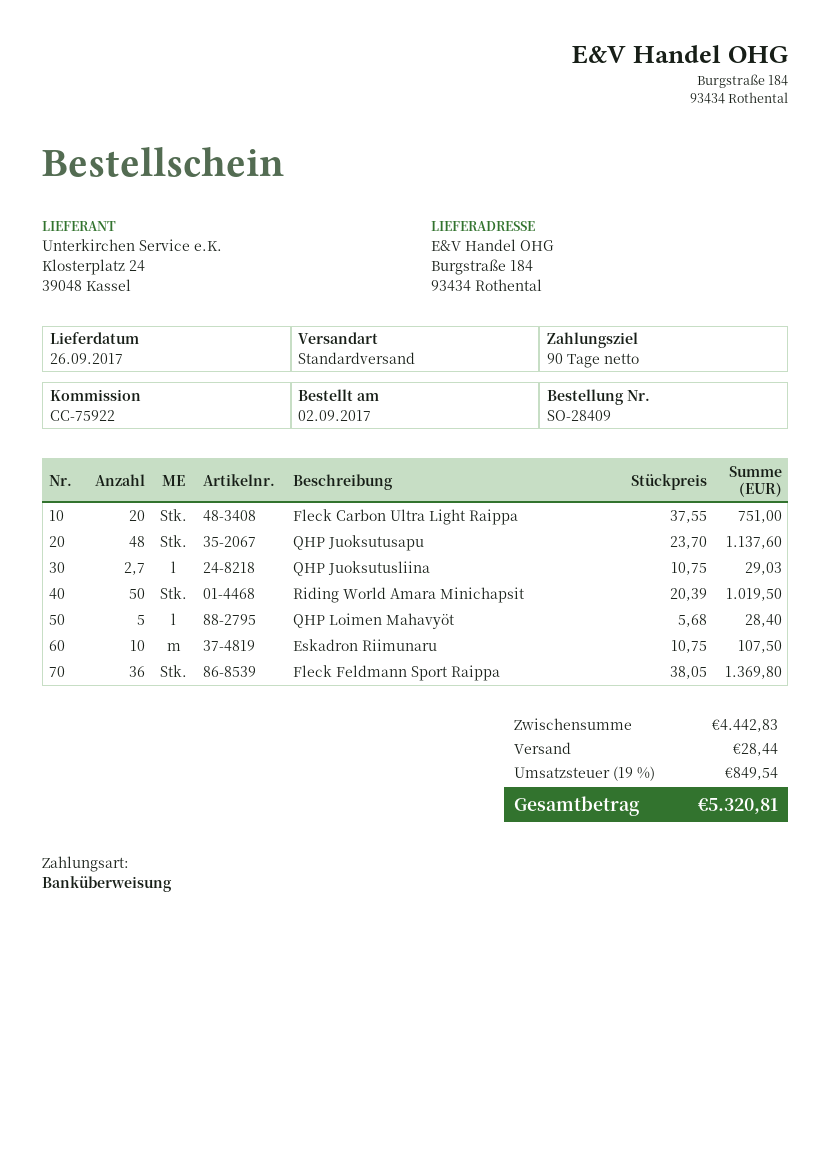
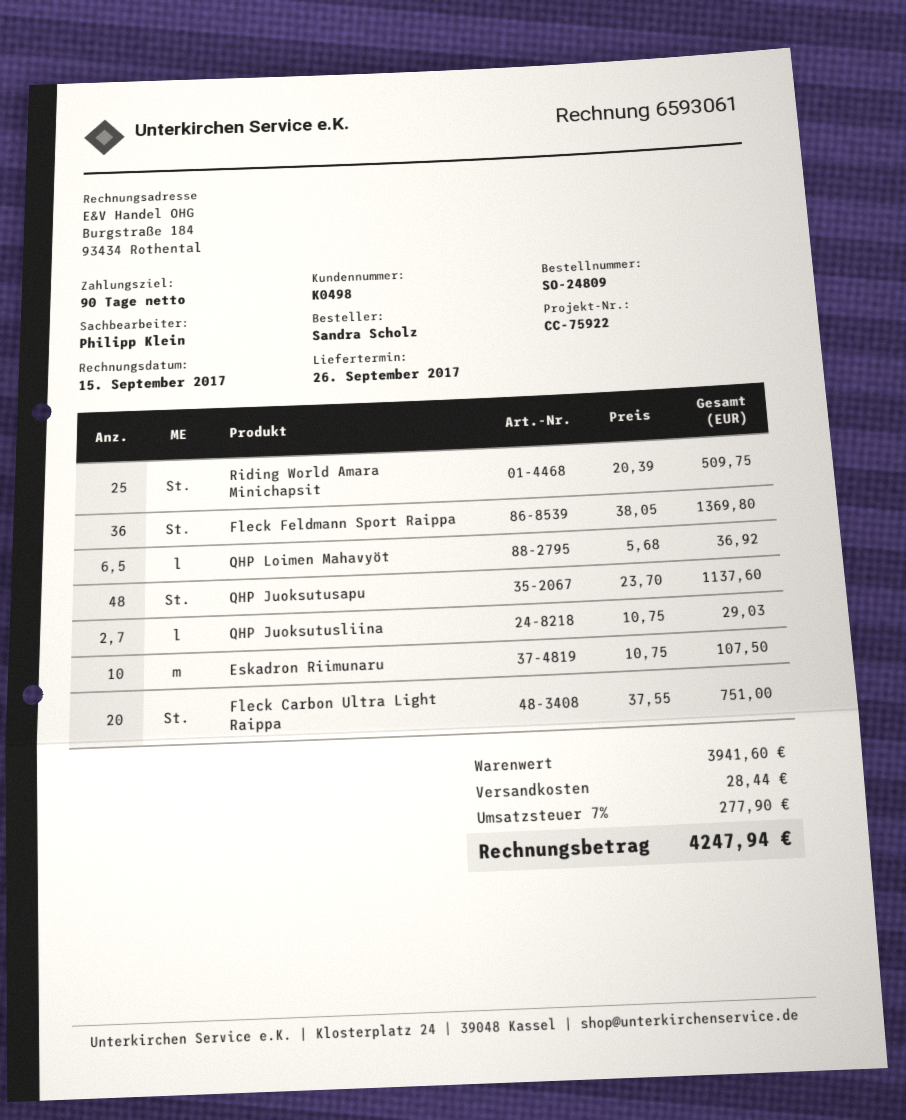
order number: SO-28409 -> SO-24809
Riding World Amara Minichapsit: 50 x 20.39 = 1019.50 -> 25 x 20.39 = 509.75
QHP Loimen Mahavyöt: 5 x 5.68 = 28.40 -> 6.5 x 5.68 = 36.92
subtotal: 4442.83 -> 3941.60
tax: 19% = 849.54 -> 7% = 277.90
total: 5320.81 -> 4247.94

